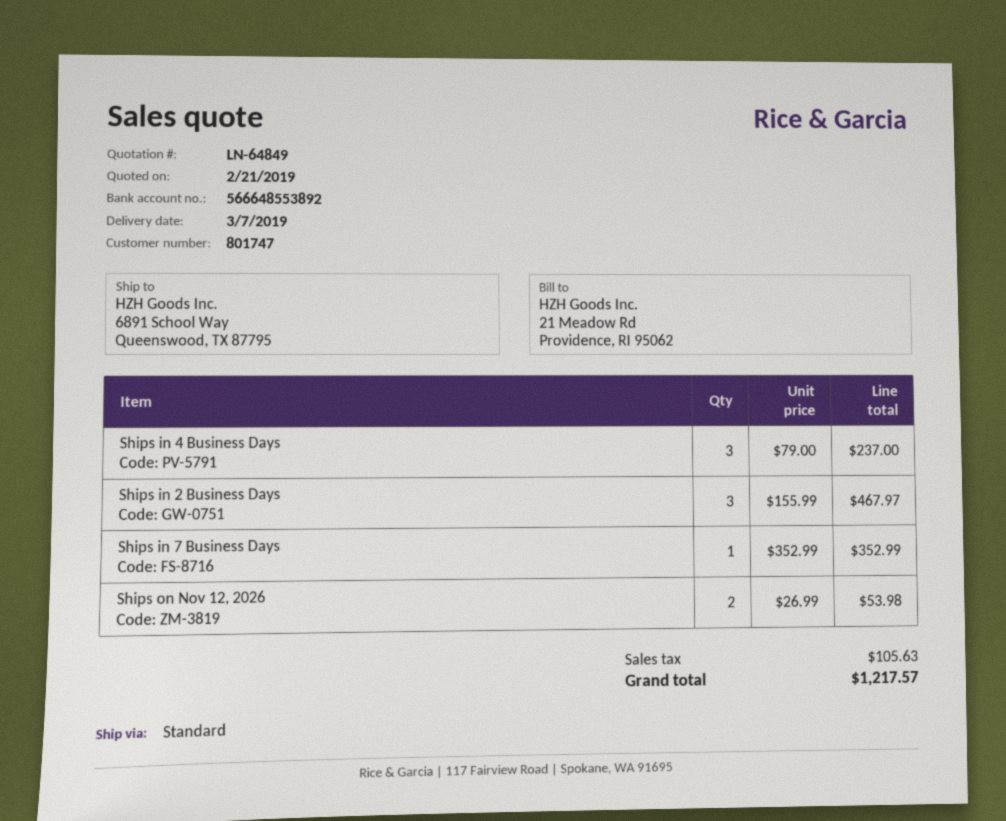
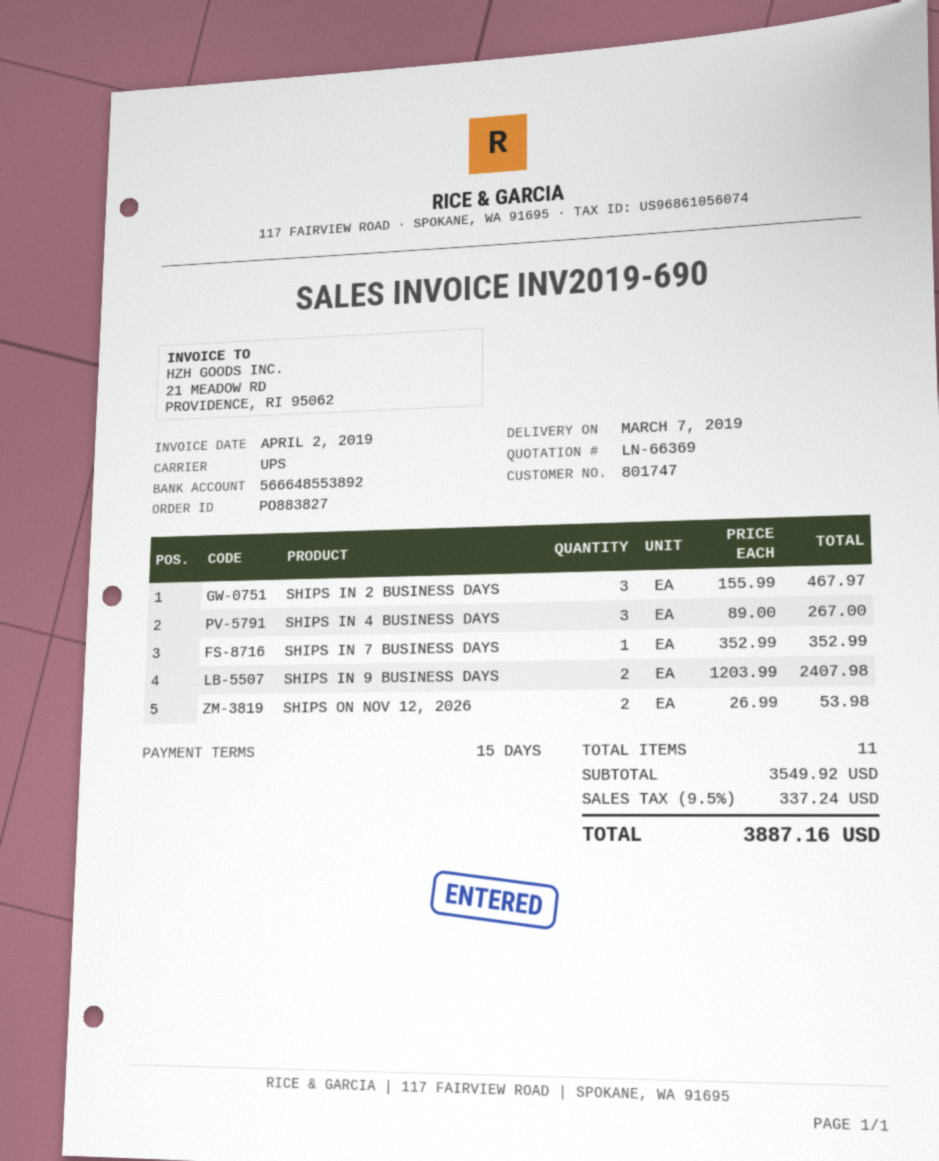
quote number: LN-64849 -> LN-66369
shipping method: standard -> UPS
Ships in 4 Business Days: 3 x 79.00 = 237.00 -> 3 x 89.00 = 267.00
SHIPS IN 9 BUSINESS DAYS: none -> 2 x 1203.99 = 2407.98
tax: 105.63 -> 337.24
total: 1217.57 -> 3887.16

